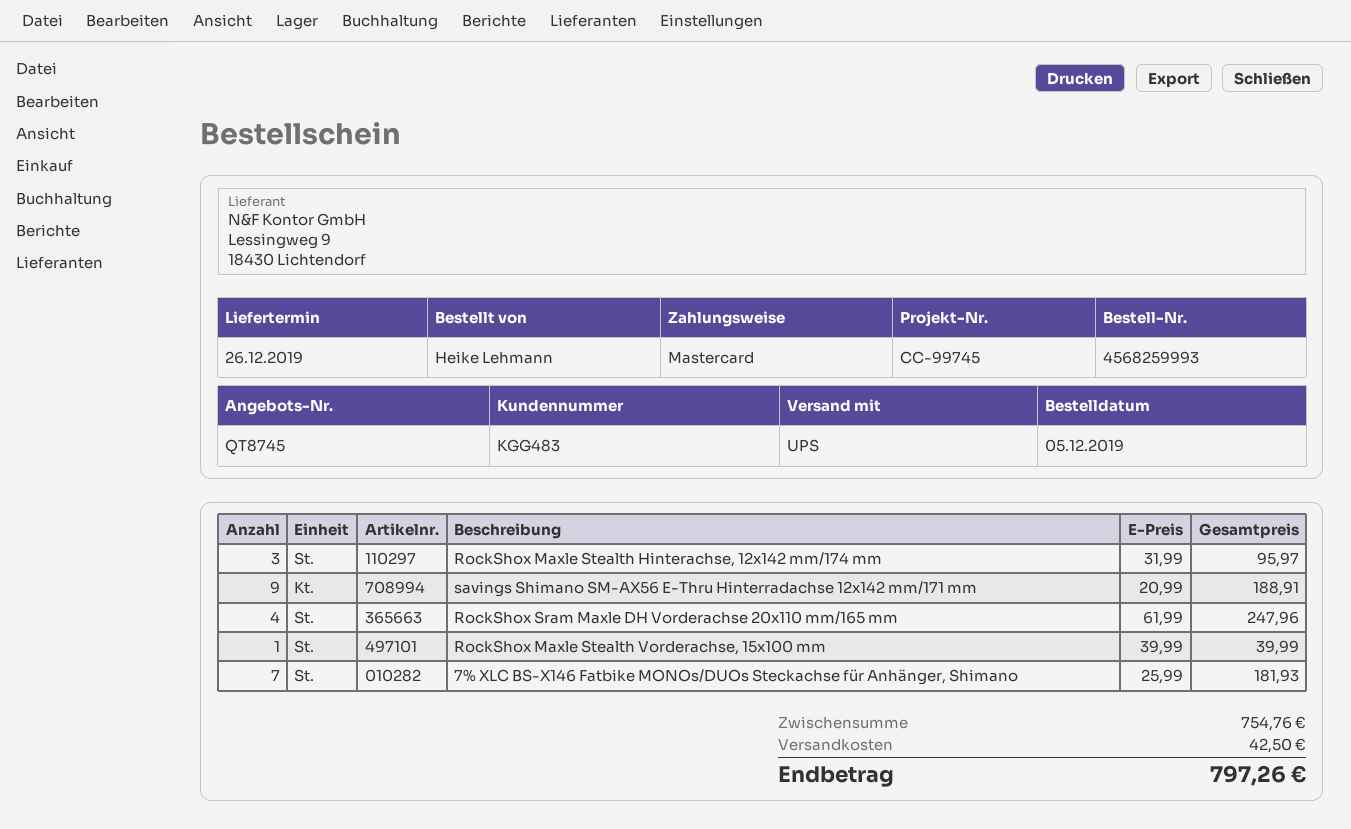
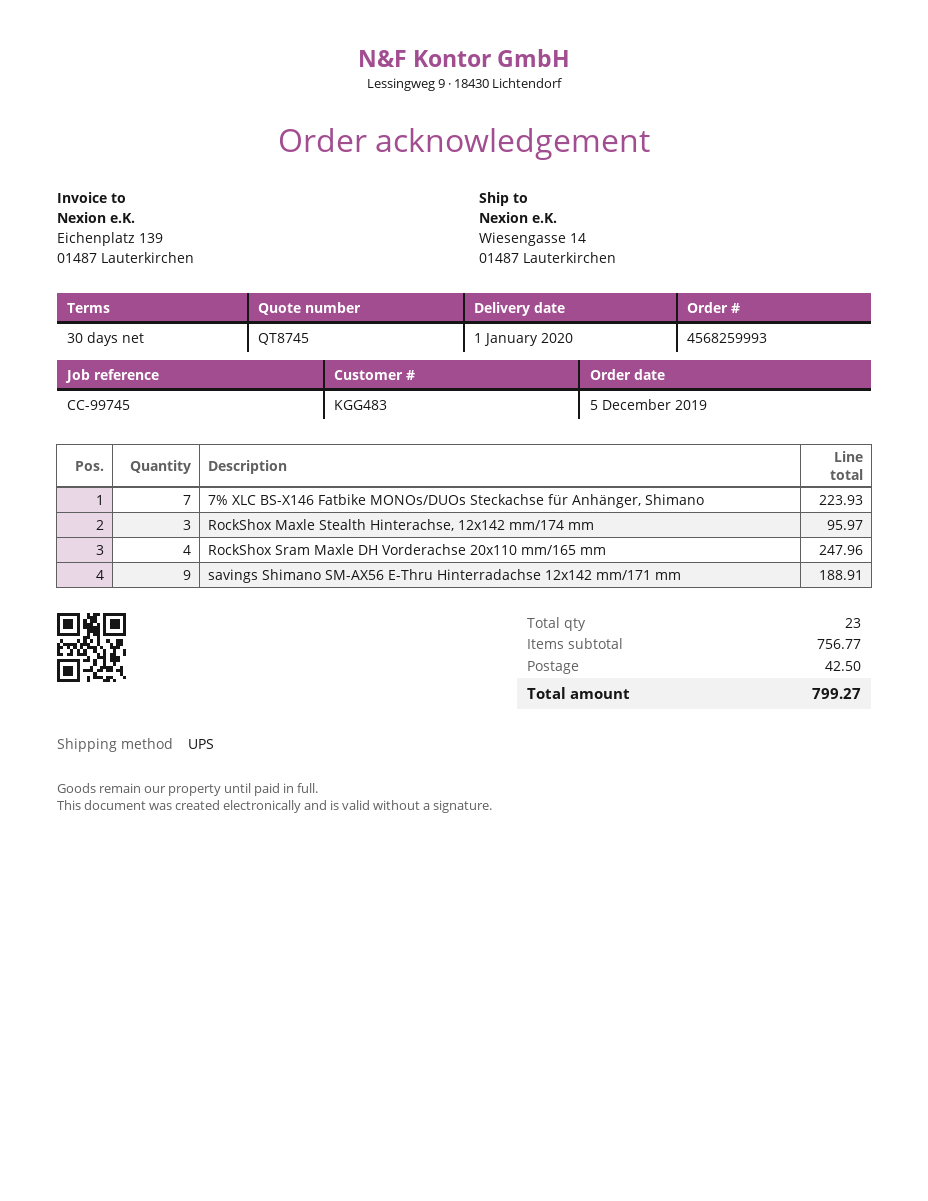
delivery date: 2019-12-26 -> 2020-01-01
RockShox Maxle Stealth Vorderachse, 15x100 mm: 1 for 39.99 -> none
7% XLC BS-X146 Fatbike MONOs/DUOs Steckachse für Anhänger, Shimano: 7 for 181.93 -> 7 for 223.93
subtotal: 754.76 -> 756.77
total: 797.26 -> 799.27

